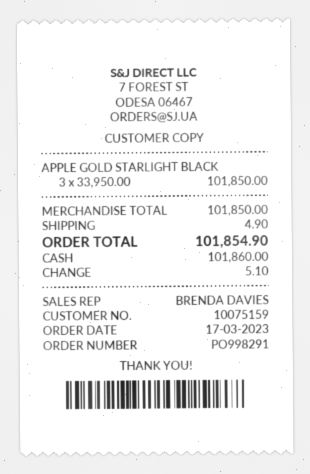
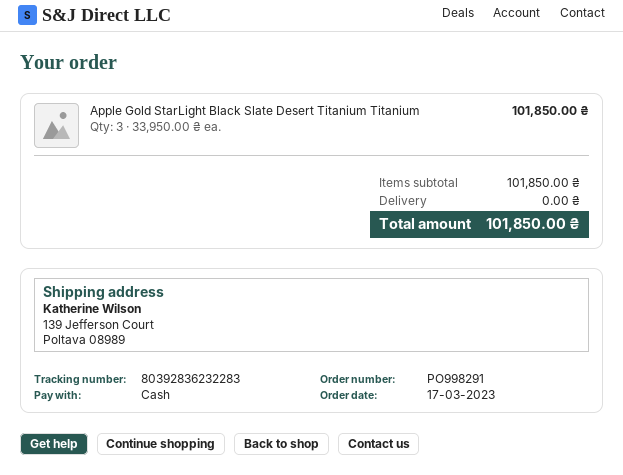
shipping: 4.90 -> 0.00
total: 101854.90 -> 101850.00

